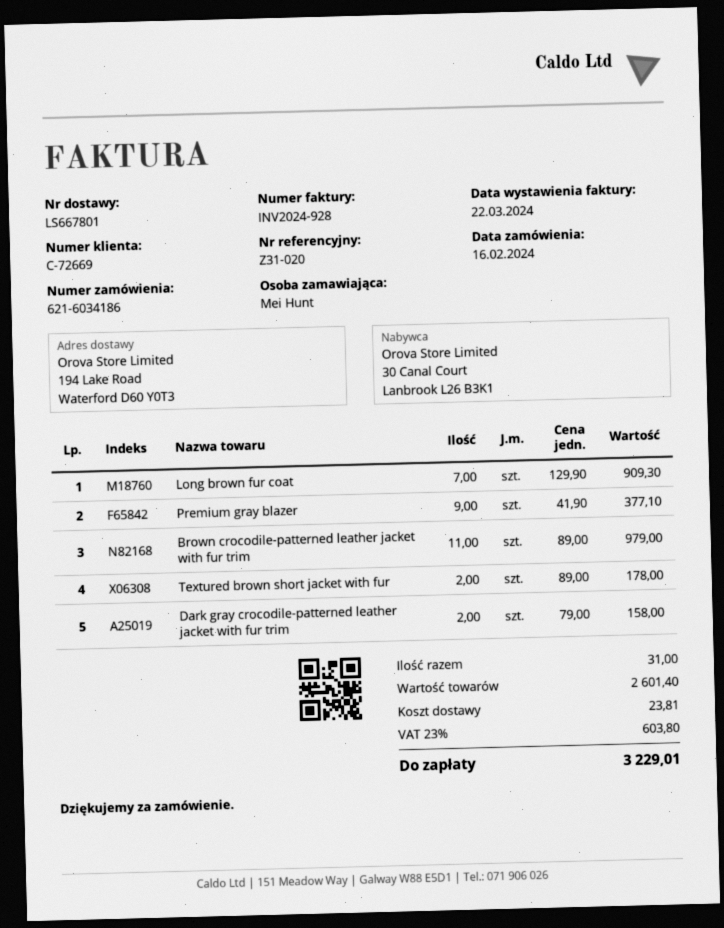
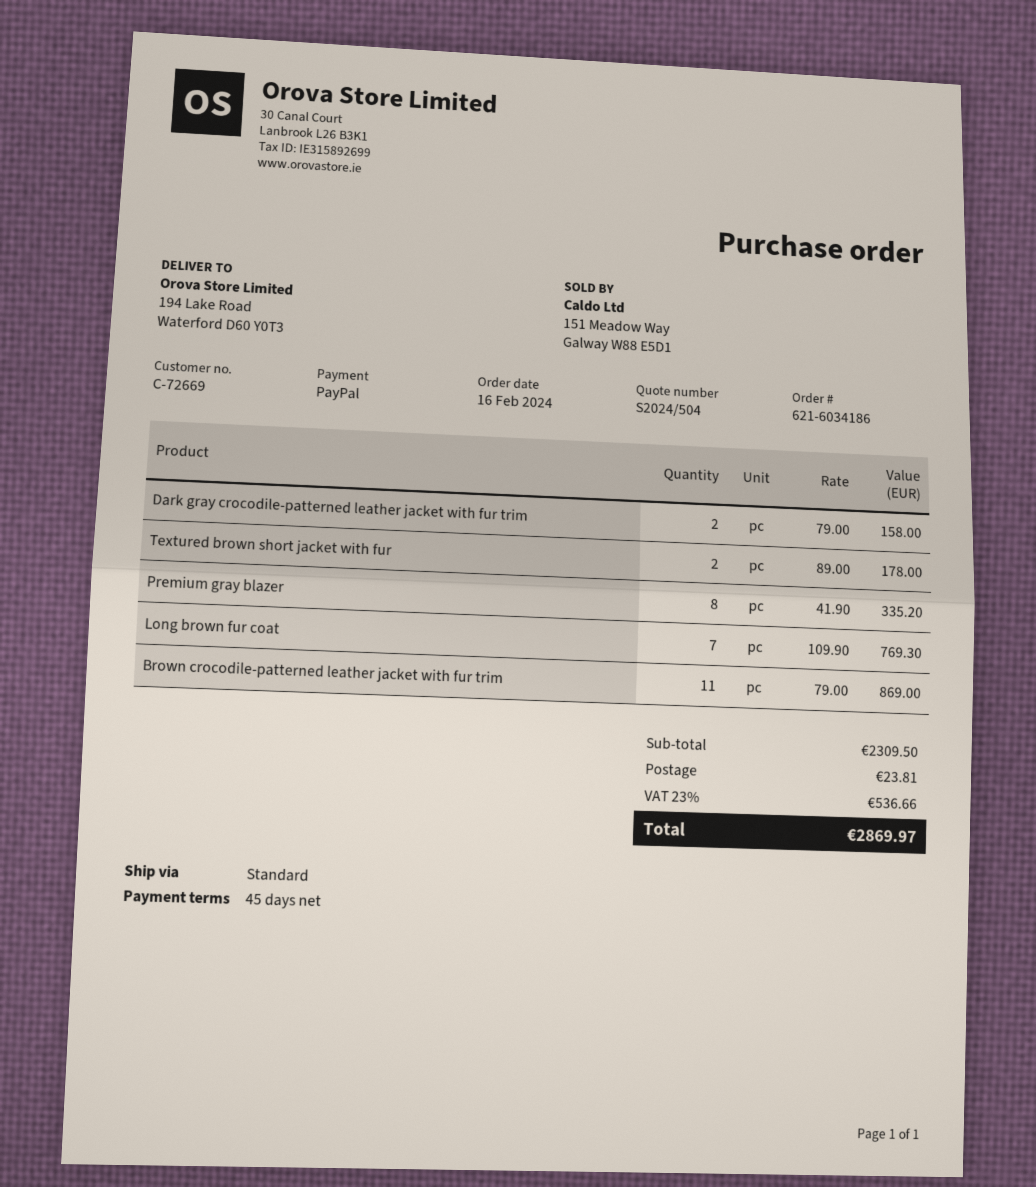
Long brown fur coat: 7 x 129.90 = 909.30 -> 7 x 109.90 = 769.30
Premium gray blazer: 9 x 41.90 = 377.10 -> 8 x 41.90 = 335.20
Brown crocodile-patterned leather jacket with fur trim: 11 x 89.00 = 979.00 -> 11 x 79.00 = 869.00
subtotal: 2601.40 -> 2309.50
tax: 23% = 603.80 -> 23% = 536.66
total: 3229.01 -> 2869.97

